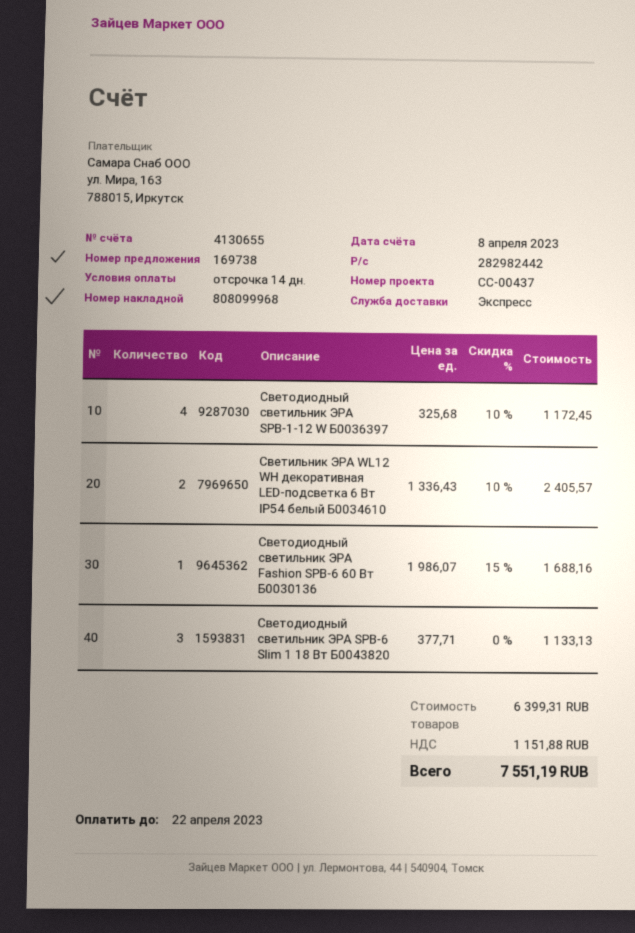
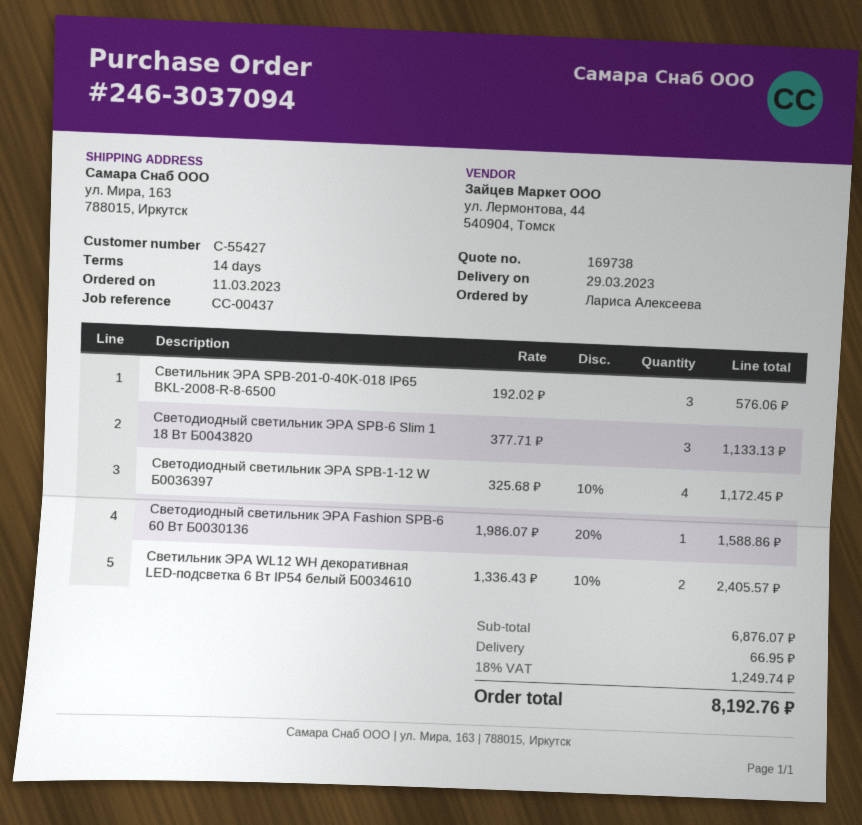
Светодиодный светильник ЭРА Fashion SPB-6 60 Вт Б0030136: 1 x 1986.07 - 15% = 1688.16 -> 1 x 1986.07 - 20% = 1588.86
Светильник ЭРА SPB-201-0-40K-018 IP65 BKL-2008-R-8-6500: none -> 3 x 192.02 = 576.06
subtotal: 6399.31 -> 6876.07
shipping: none -> 66.95
tax: 1151.88 -> 1249.74
total: 7551.19 -> 8192.76

